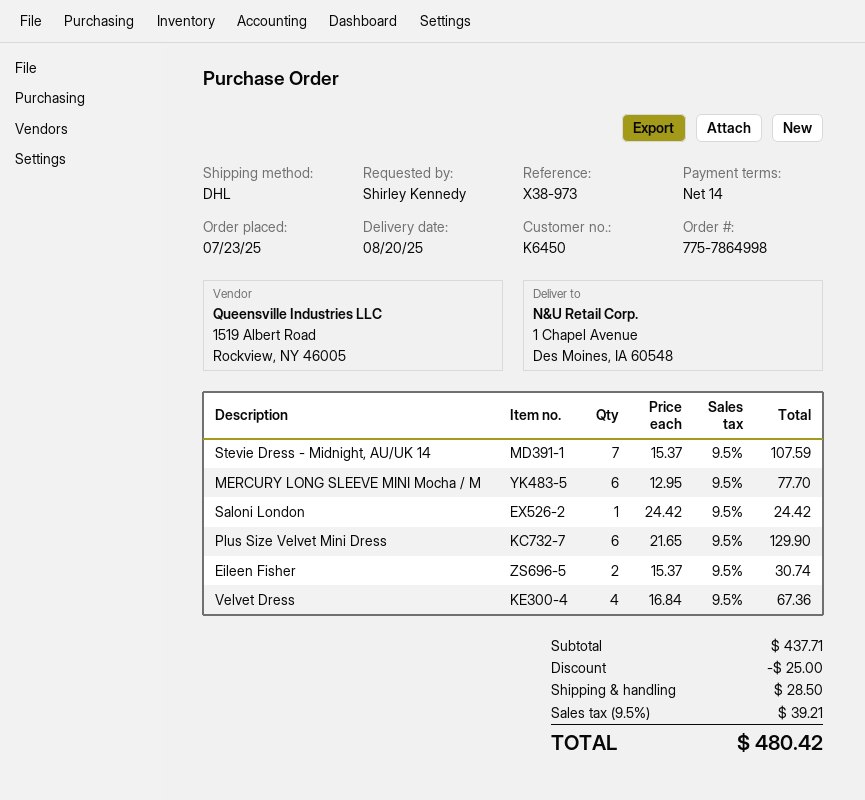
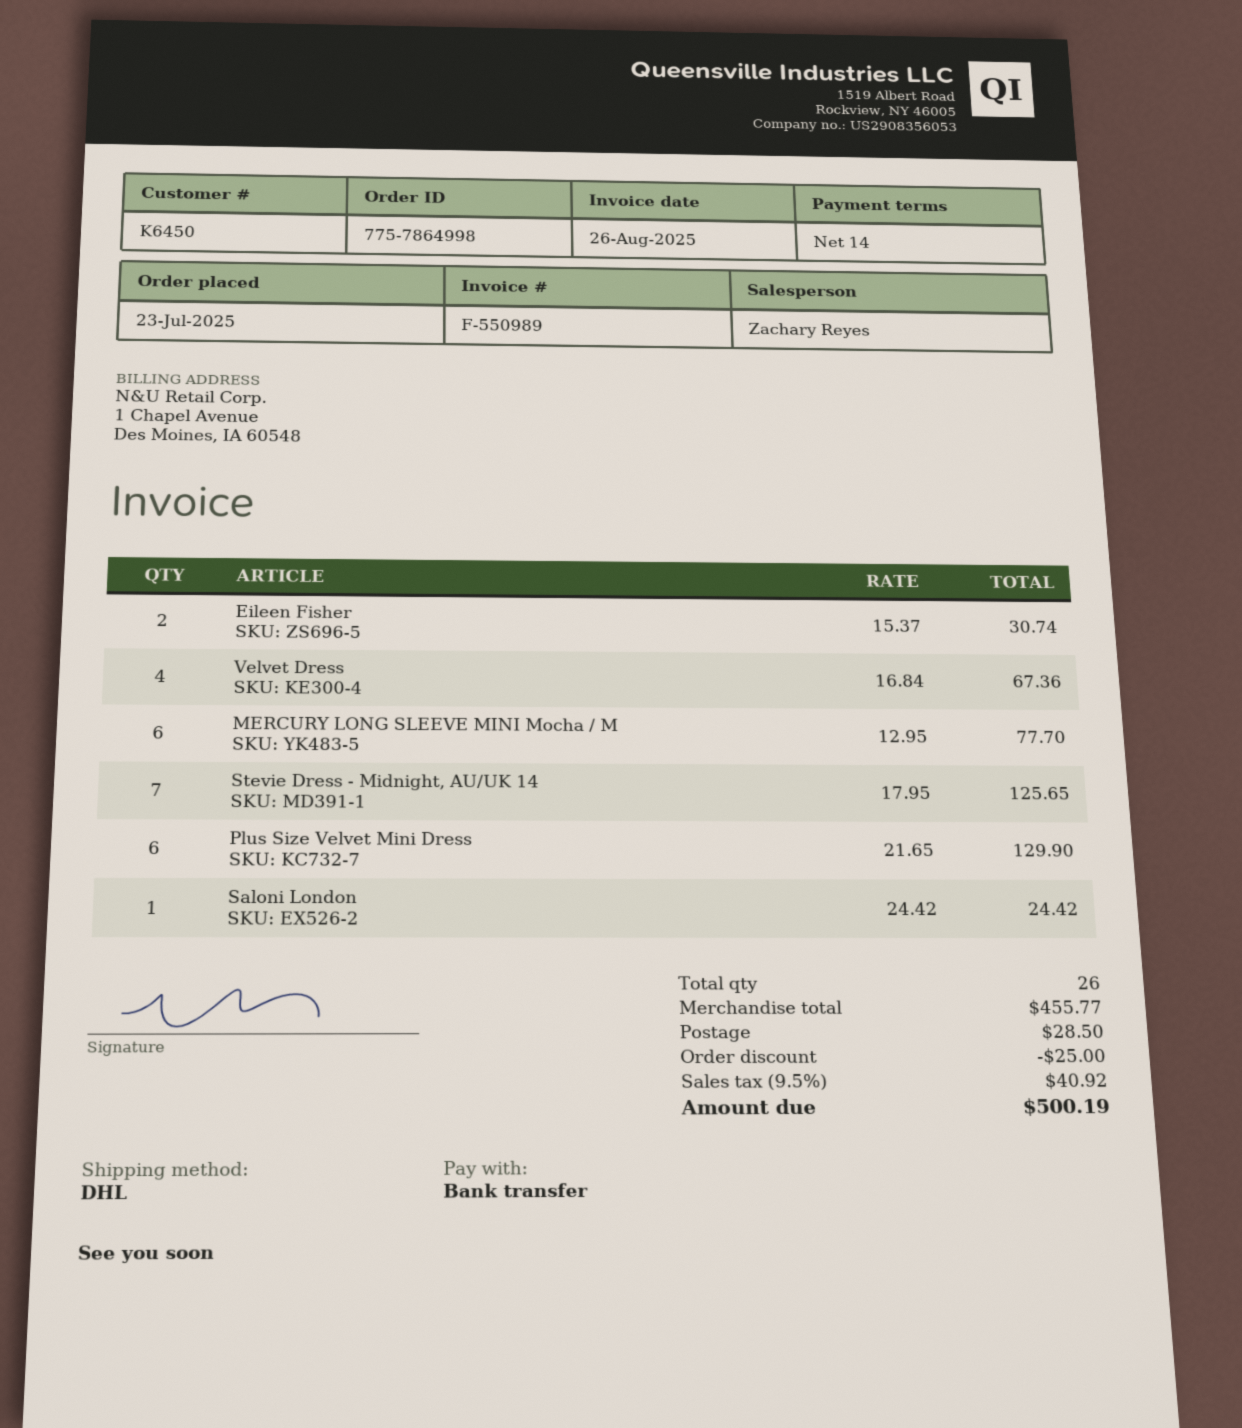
Stevie Dress - Midnight, AU/UK 14: 7 x 15.37 = 107.59 -> 7 x 17.95 = 125.65
subtotal: 437.71 -> 455.77
tax: 9.5% = 39.21 -> 9.5% = 40.92
total: 480.42 -> 500.19

